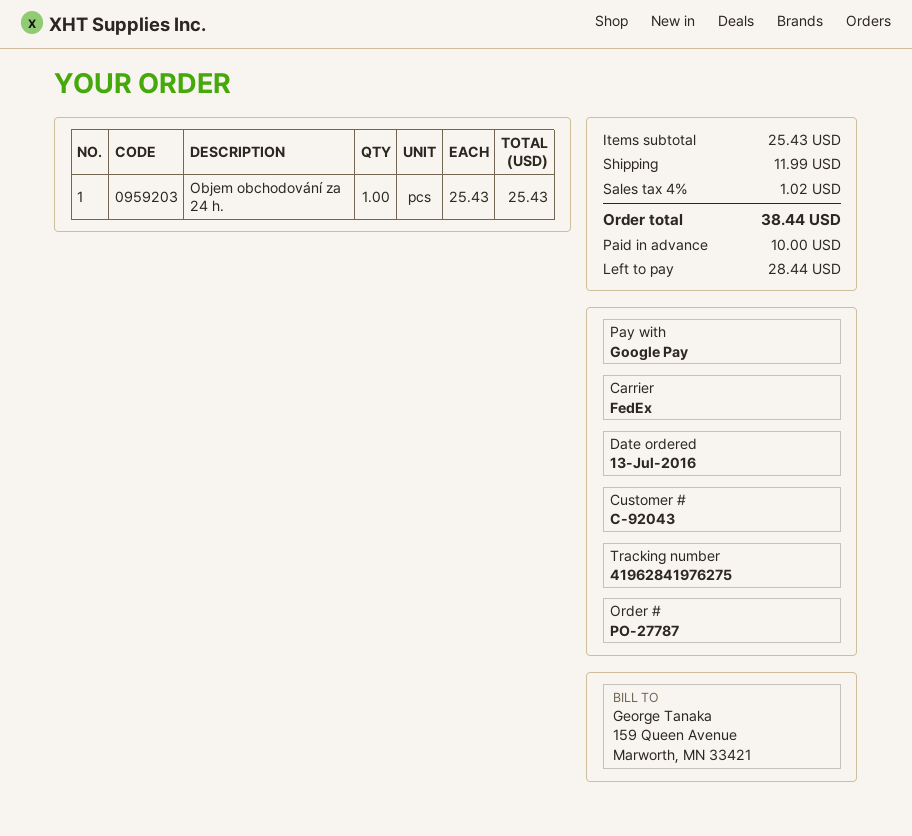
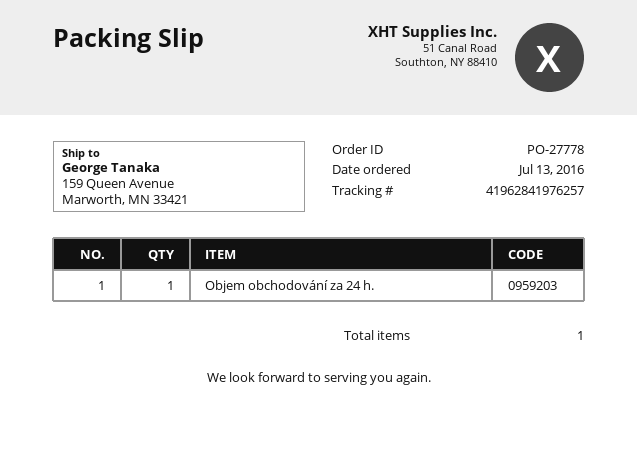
order number: PO-27787 -> PO-27778
tracking number: 41962841976275 -> 41962841976257

